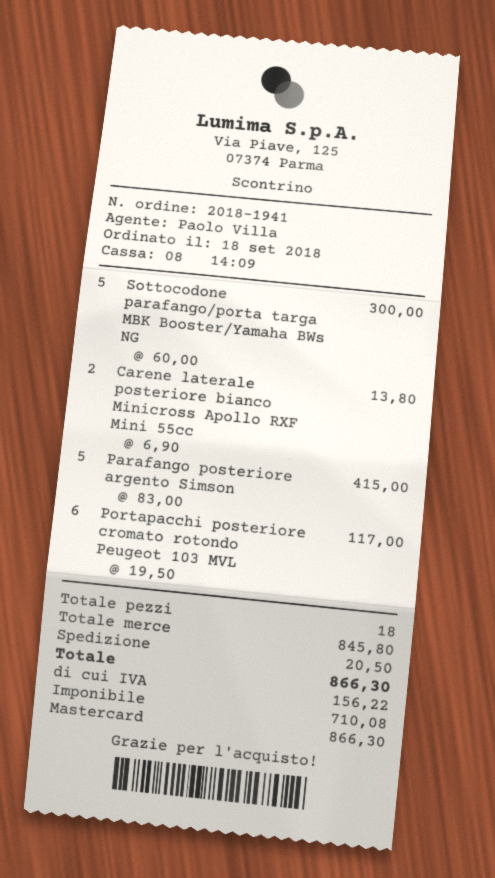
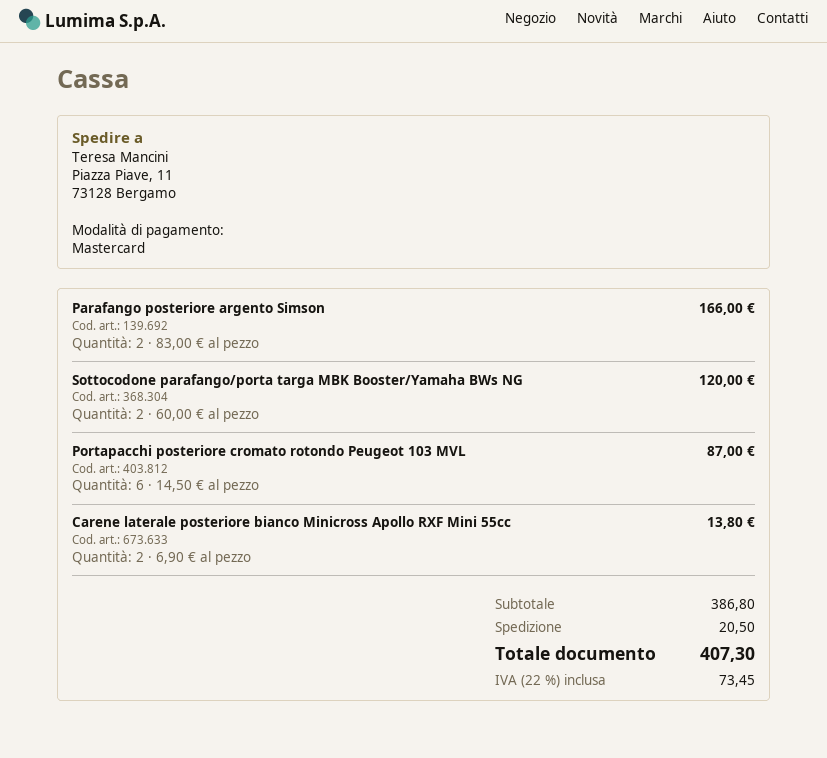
Sottocodone parafango/porta targa MBK Booster/Yamaha BWs NG: 5 x 60.00 = 300.00 -> 2 x 60.00 = 120.00
Parafango posteriore argento Simson: 5 x 83.00 = 415.00 -> 2 x 83.00 = 166.00
Portapacchi posteriore cromato rotondo Peugeot 103 MVL: 6 x 19.50 = 117.00 -> 6 x 14.50 = 87.00
subtotal: 845.80 -> 386.80
tax: 156.22 -> 73.45
total: 866.30 -> 407.30

